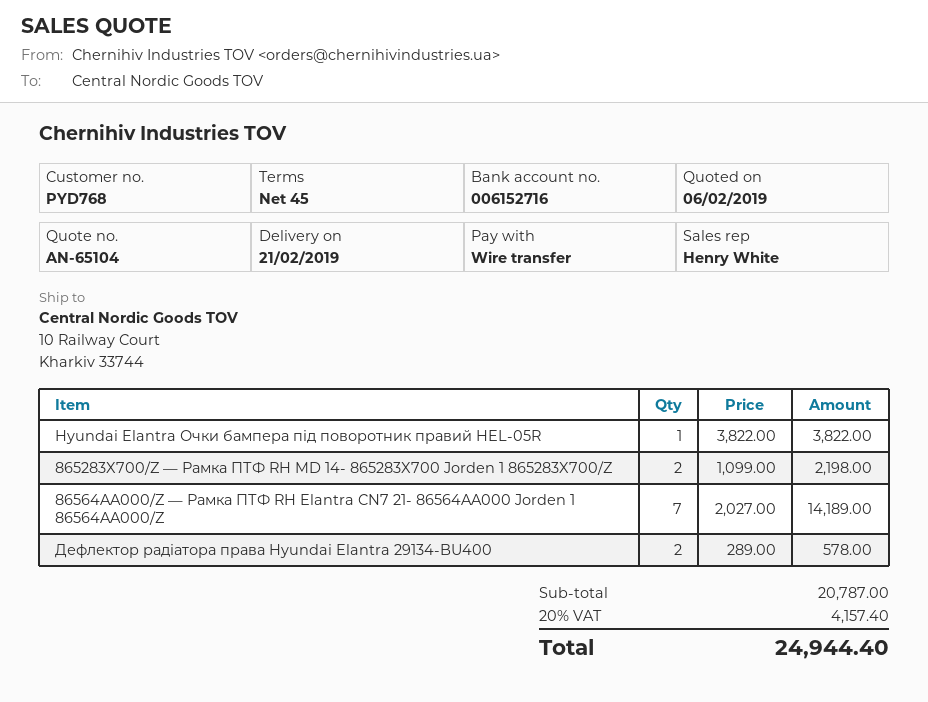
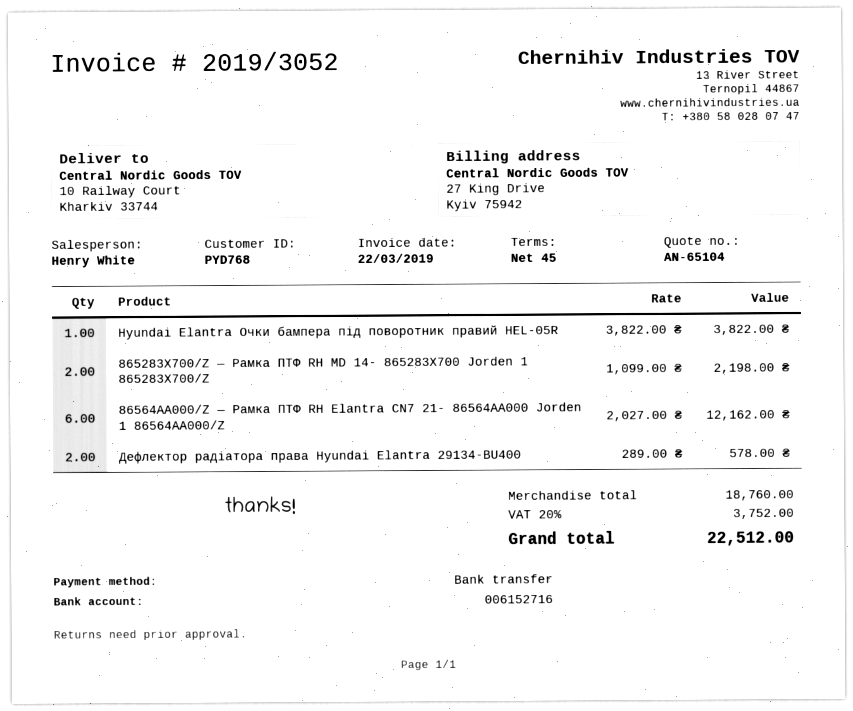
86564AA000/Z — Рамка ПТФ RH Elantra CN7 21- 86564AA000 Jorden 1 86564AA000/Z: 7 x 2027.00 = 14189.00 -> 6 x 2027.00 = 12162.00
subtotal: 20787.00 -> 18760.00
tax: 20% = 4157.40 -> 20% = 3752.00
total: 24944.40 -> 22512.00

